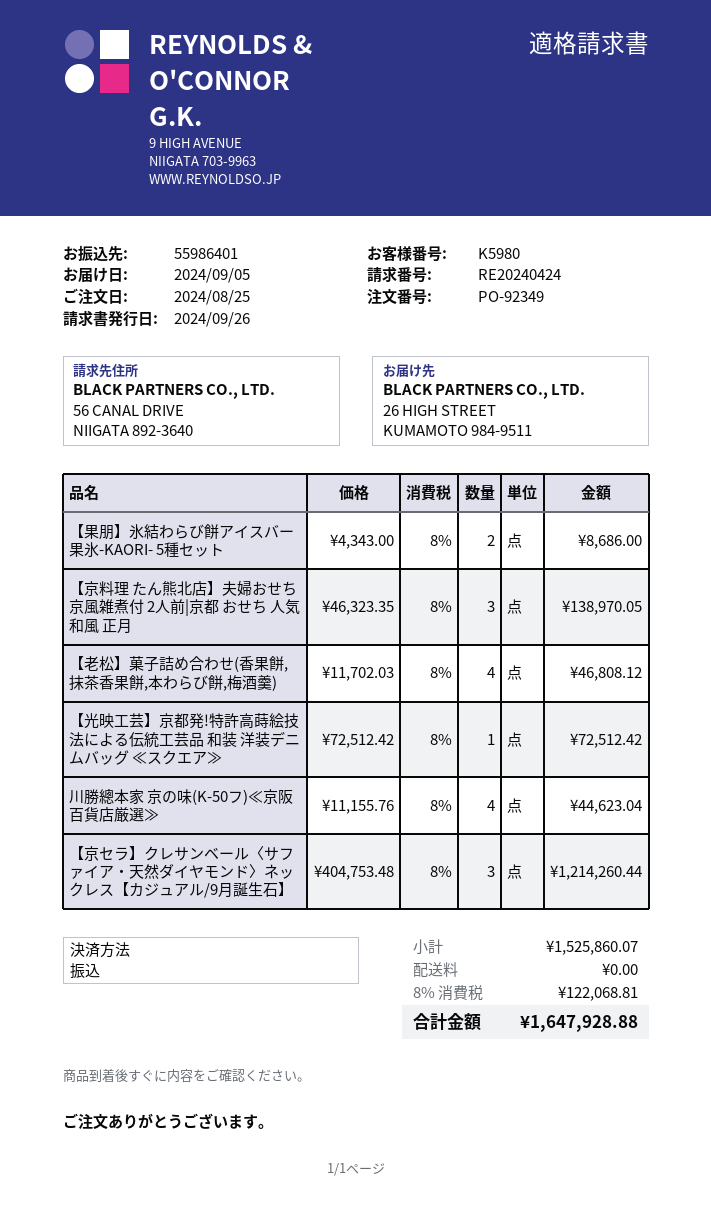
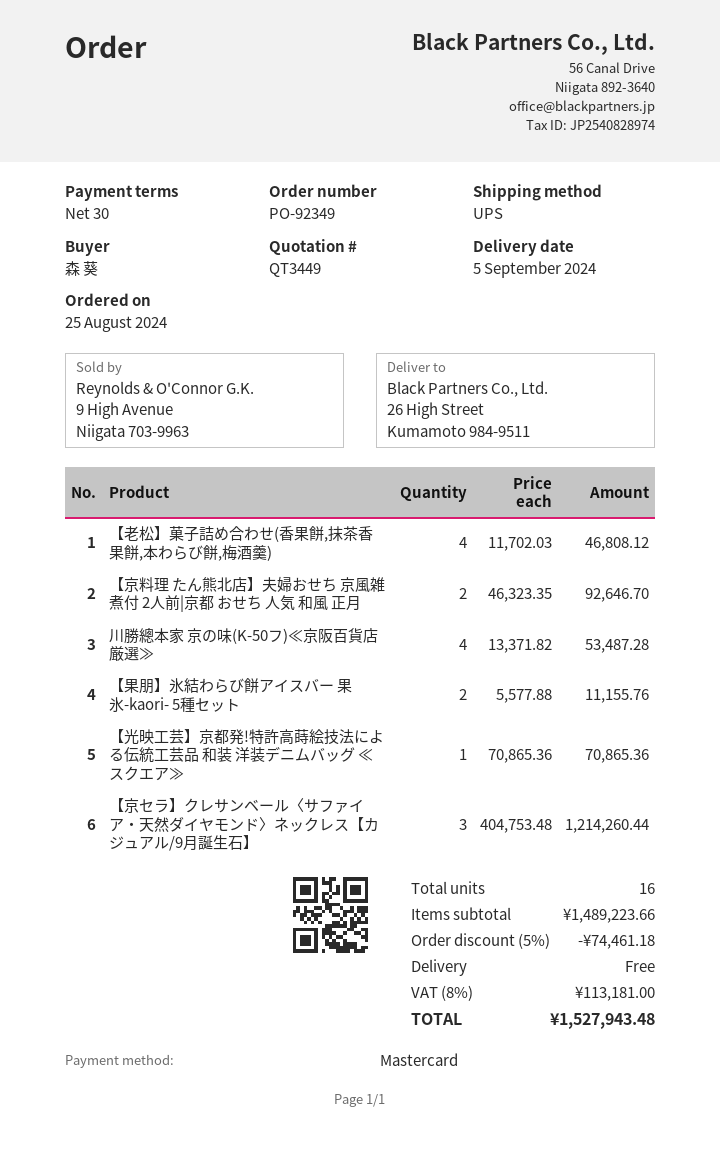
payment method: bank transfer -> Mastercard
【果朋】氷結わらび餅アイスバー 果氷-KAORI- 5種セット: 2 x 4343.00 = 8686.00 -> 2 x 5577.88 = 11155.76
【京料理 たん熊北店】夫婦おせち 京風雑煮付 2人前|京都 おせち 人気 和風 正月: 3 x 46323.35 = 138970.05 -> 2 x 46323.35 = 92646.70
【光映工芸】京都発!特許高蒔絵技法による伝統工芸品 和装 洋装デニムバッグ ≪スクエア≫: 1 x 72512.42 = 72512.42 -> 1 x 70865.36 = 70865.36
川勝總本家 京の味(K-50フ)≪京阪百貨店厳選≫: 4 x 11155.76 = 44623.04 -> 4 x 13371.82 = 53487.28
subtotal: 1525860.07 -> 1489223.66
discount: none -> 5% = 74461.18
tax: 8% = 122068.81 -> 8% = 113181.00
total: 1647928.88 -> 1527943.48

